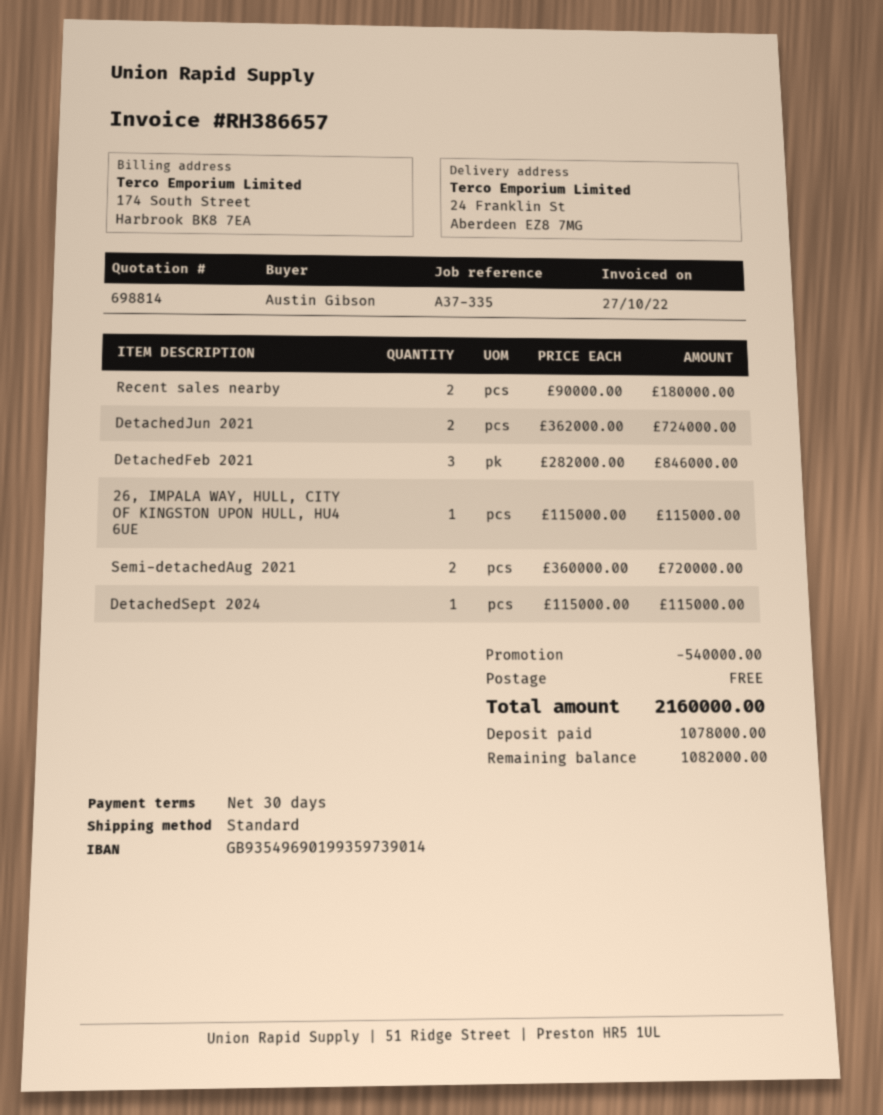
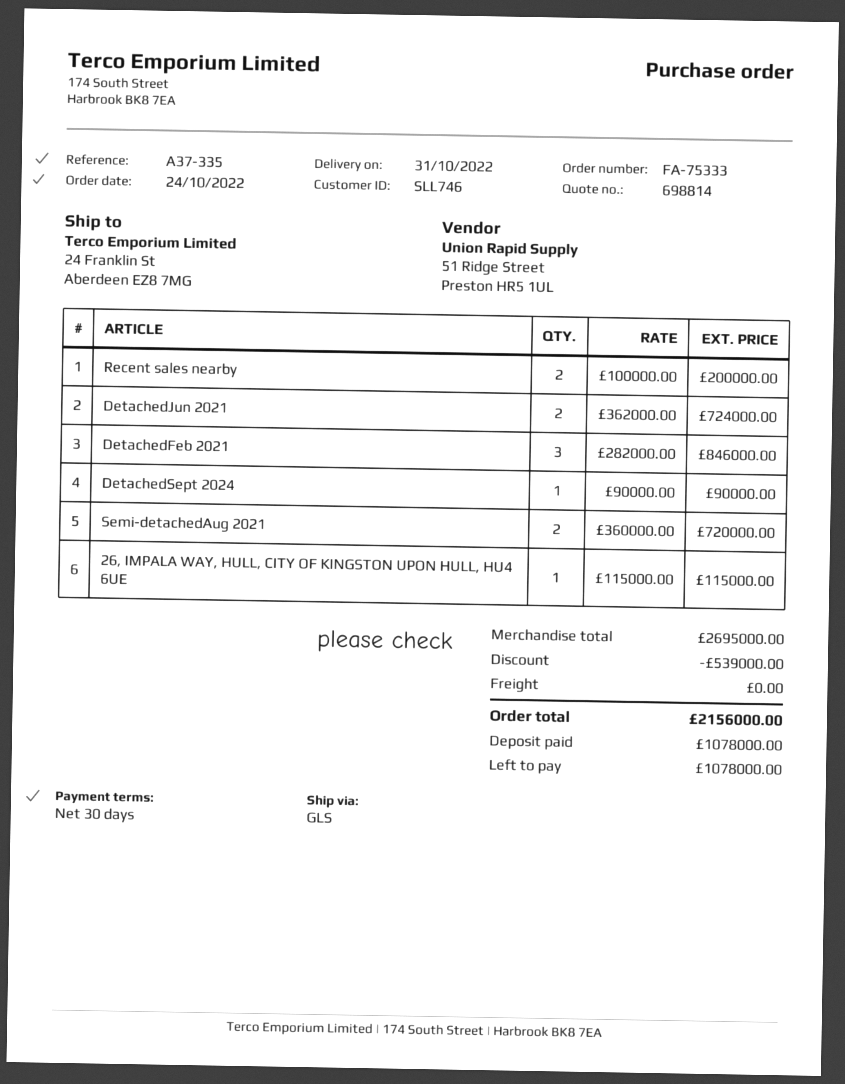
shipping method: standard -> GLS
Recent sales nearby: 2 x 90000.00 = 180000.00 -> 2 x 100000.00 = 200000.00
DetachedSept 2024: 1 x 115000.00 = 115000.00 -> 1 x 90000.00 = 90000.00
discount: 540000.00 -> 539000.00
total: 2160000.00 -> 2156000.00
balance: 1082000.00 -> 1078000.00

